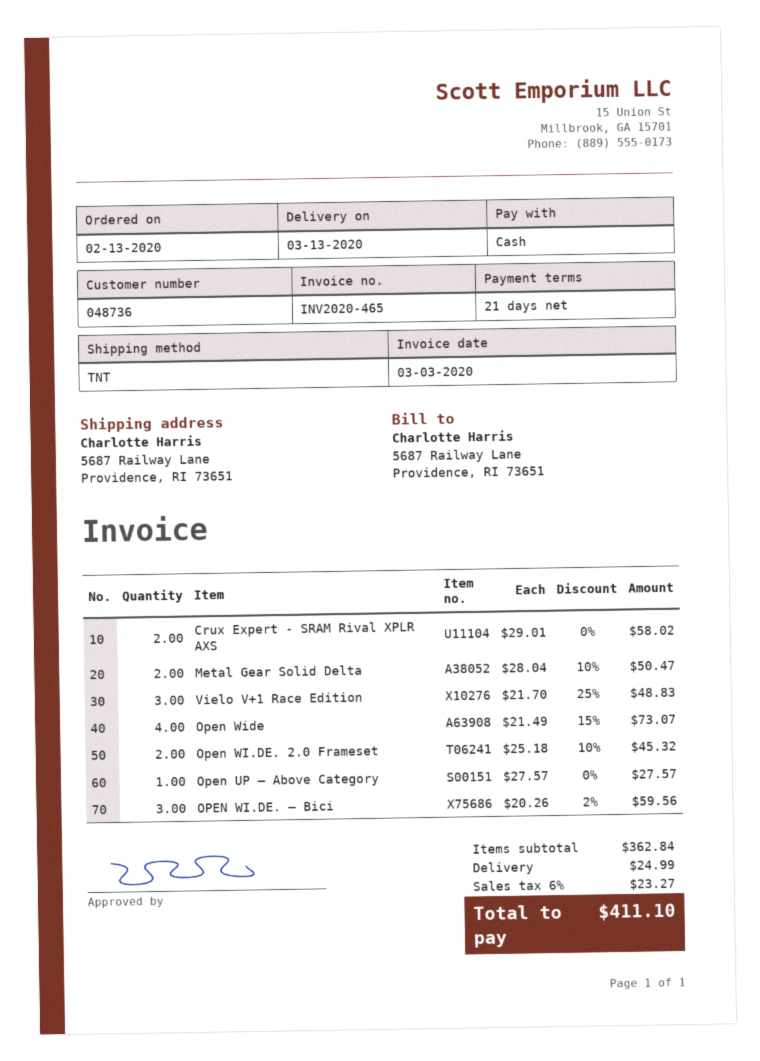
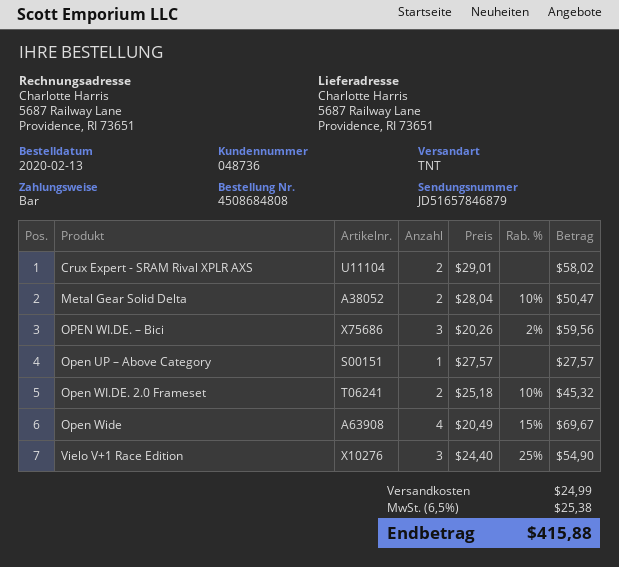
Vielo V+1 Race Edition: 3 x 21.70 - 25% = 48.83 -> 3 x 24.40 - 25% = 54.90
Open Wide: 4 x 21.49 - 15% = 73.07 -> 4 x 20.49 - 15% = 69.67
tax: 6% = 23.27 -> 6.5% = 25.38
total: 411.10 -> 415.88

